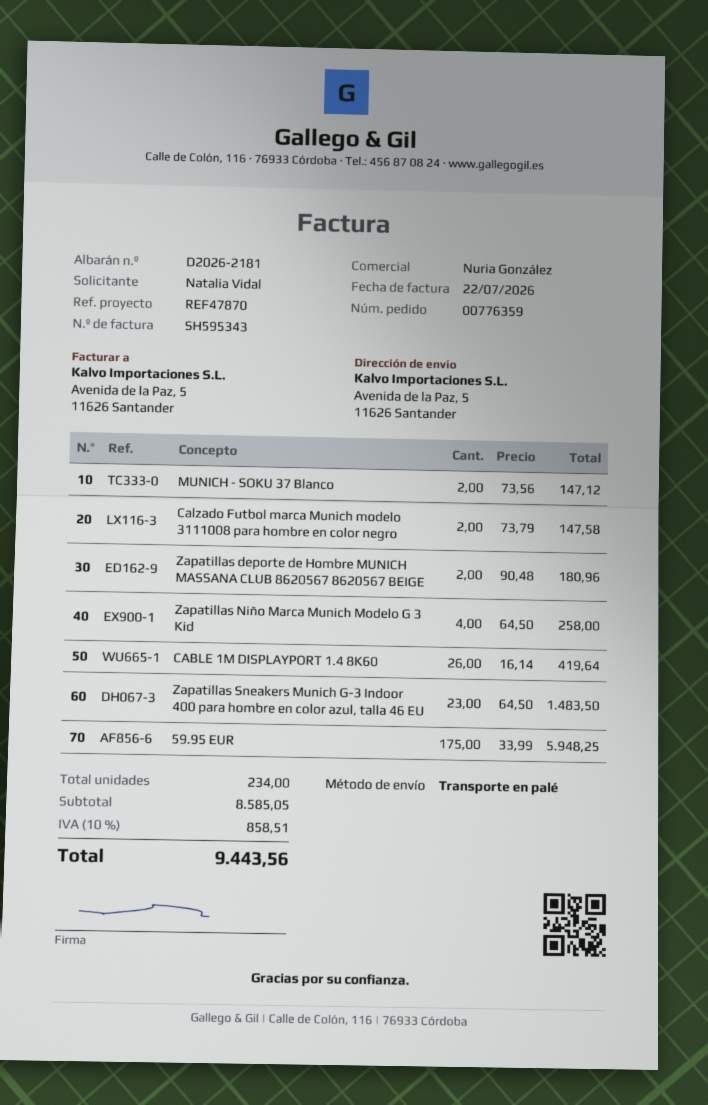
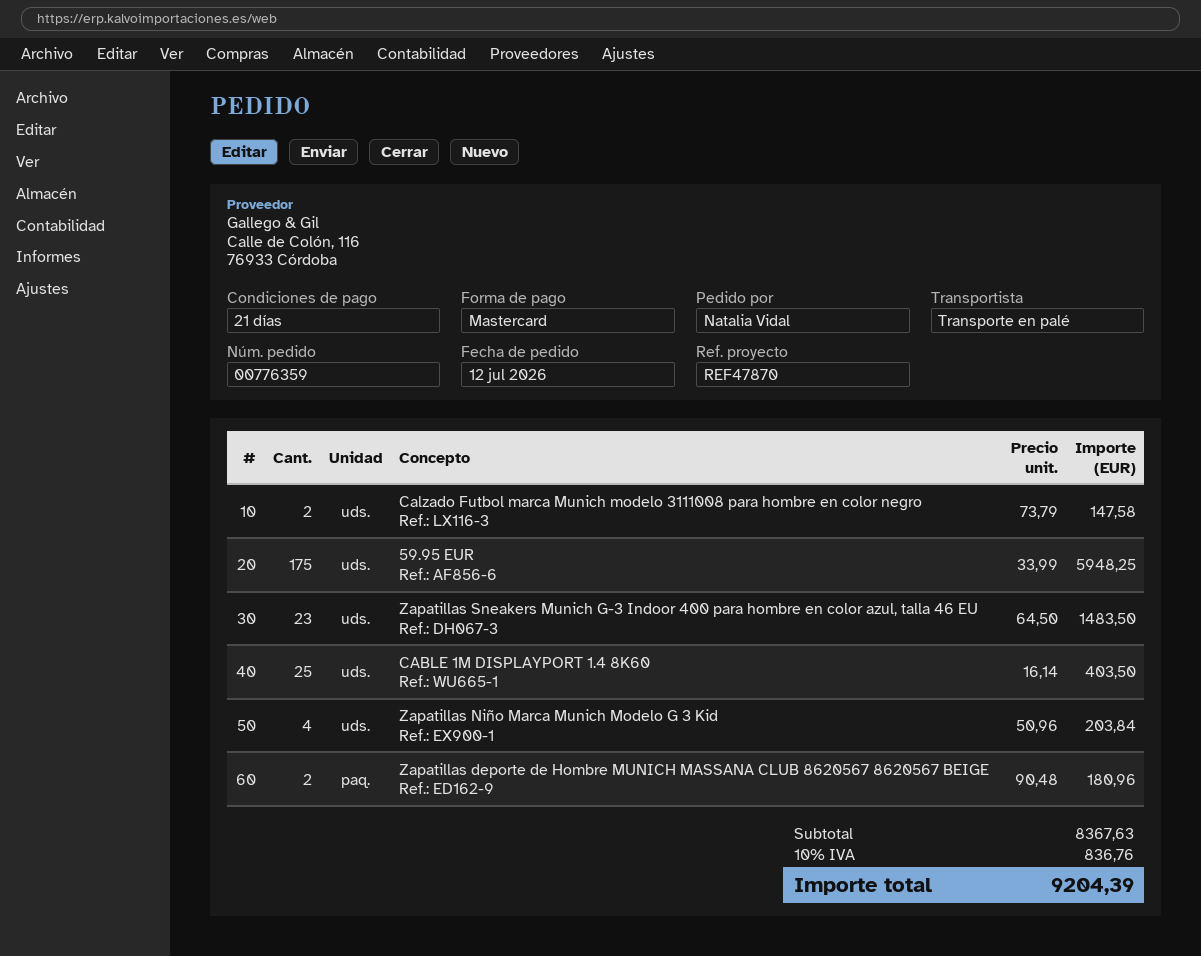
MUNICH - SOKU 37 Blanco: 2 x 73.56 = 147.12 -> none
Zapatillas Niño Marca Munich Modelo G 3 Kid: 4 x 64.50 = 258.00 -> 4 x 50.96 = 203.84
CABLE 1M DISPLAYPORT 1.4 8K60: 26 x 16.14 = 419.64 -> 25 x 16.14 = 403.50
subtotal: 8585.05 -> 8367.63
tax: 10% = 858.51 -> 10% = 836.76
total: 9443.56 -> 9204.39

